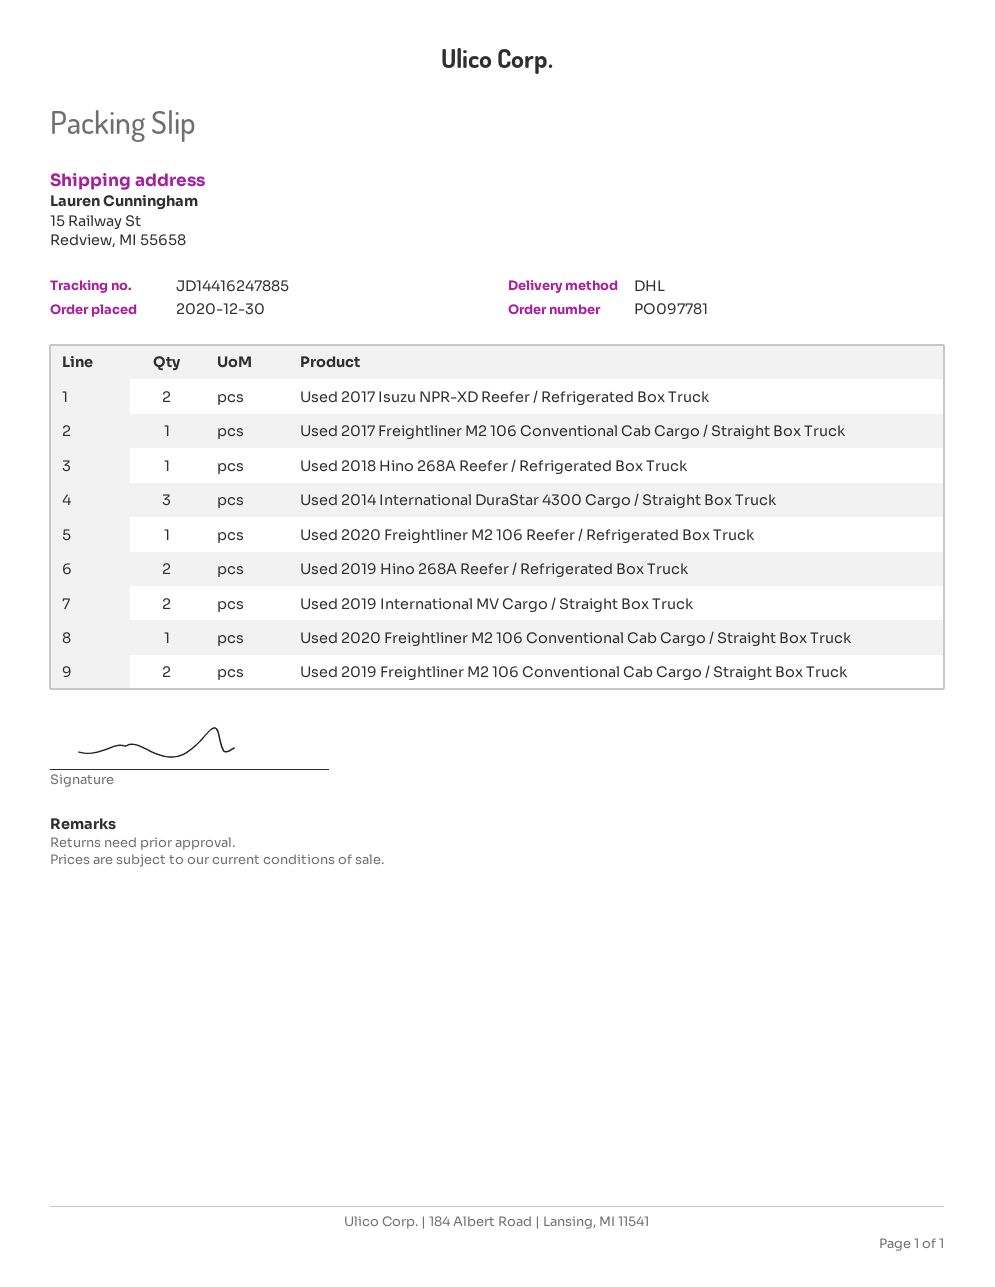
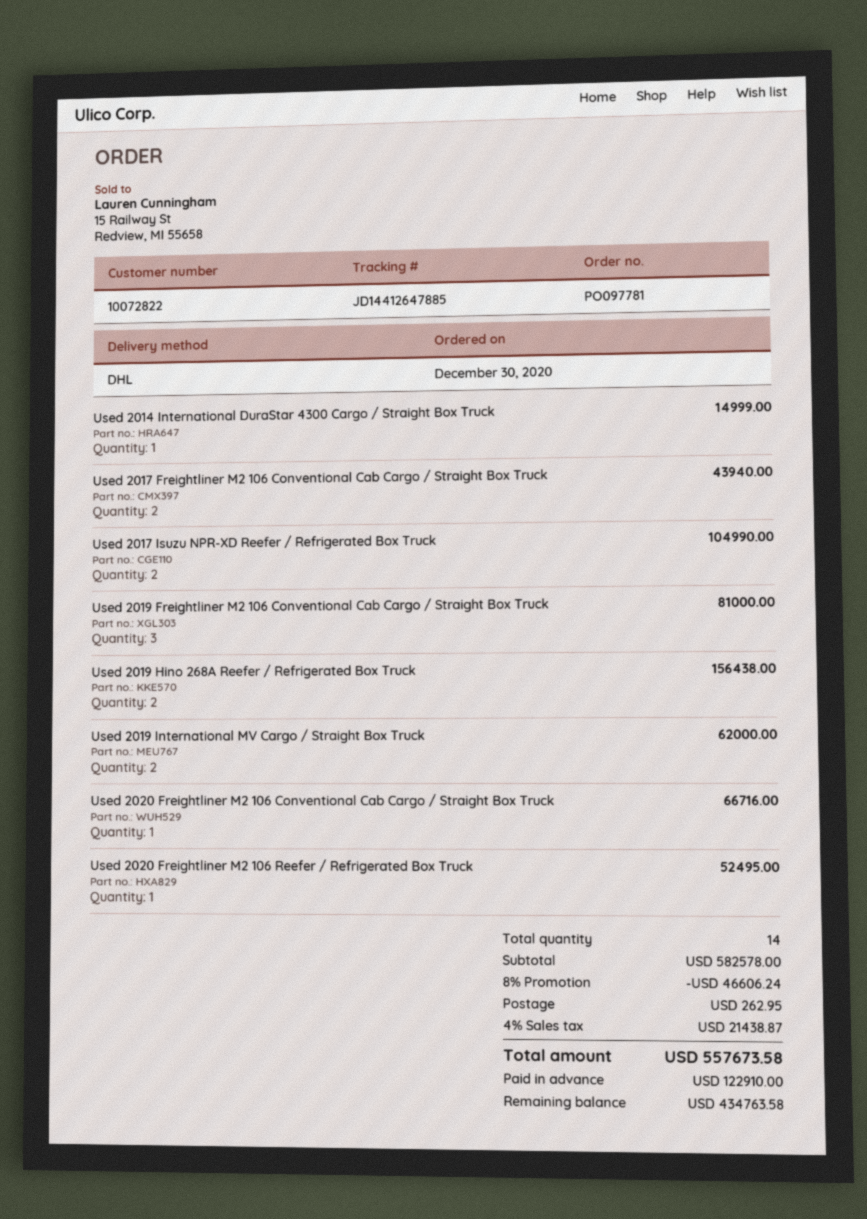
tracking number: JD14416247885 -> JD14412647885
Used 2017 Freightliner M2 106 Conventional Cab Cargo / Straight Box Truck: 1 -> 2
Used 2018 Hino 268A Reefer / Refrigerated Box Truck: 1 -> none
Used 2014 International DuraStar 4300 Cargo / Straight Box Truck: 3 -> 1
Used 2019 Freightliner M2 106 Conventional Cab Cargo / Straight Box Truck: 2 -> 3

